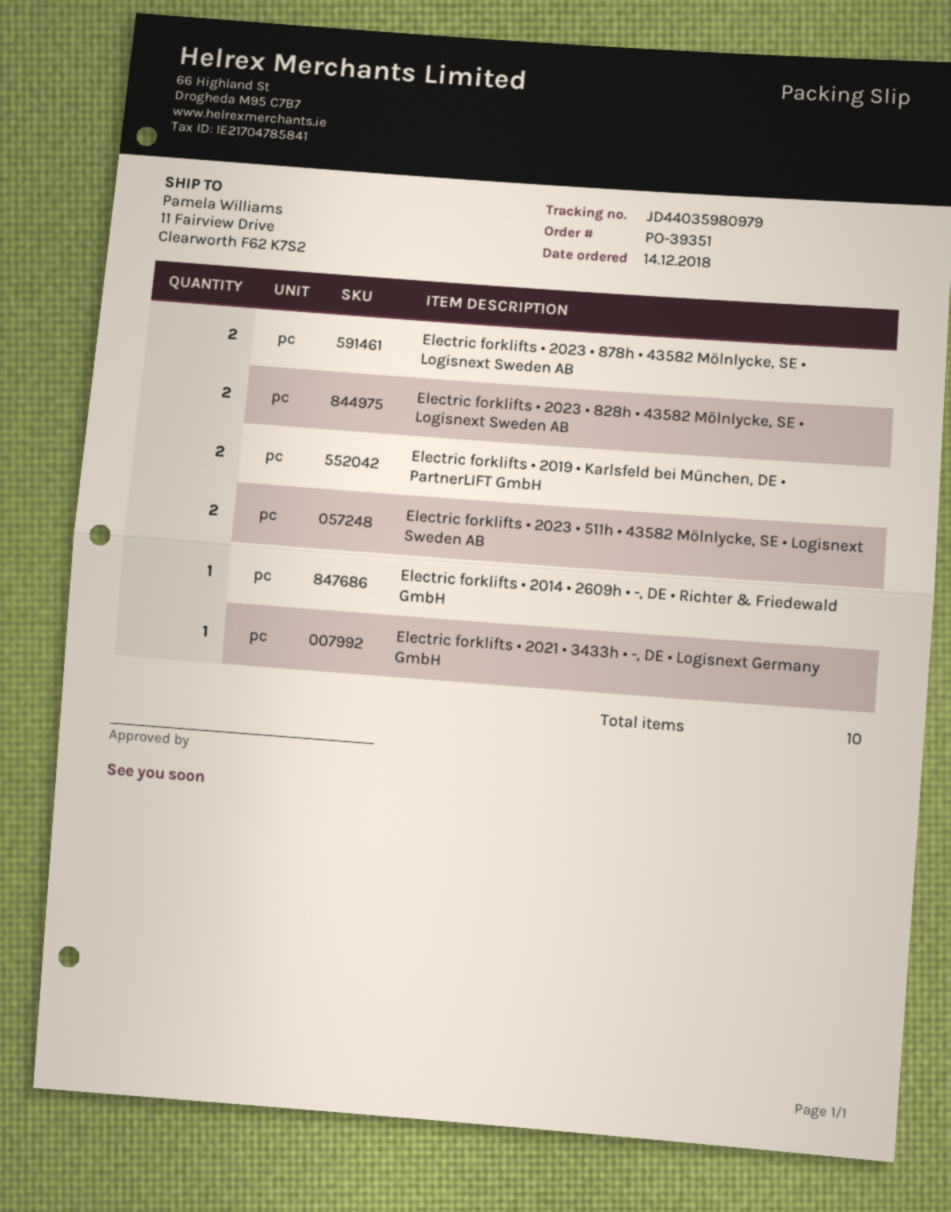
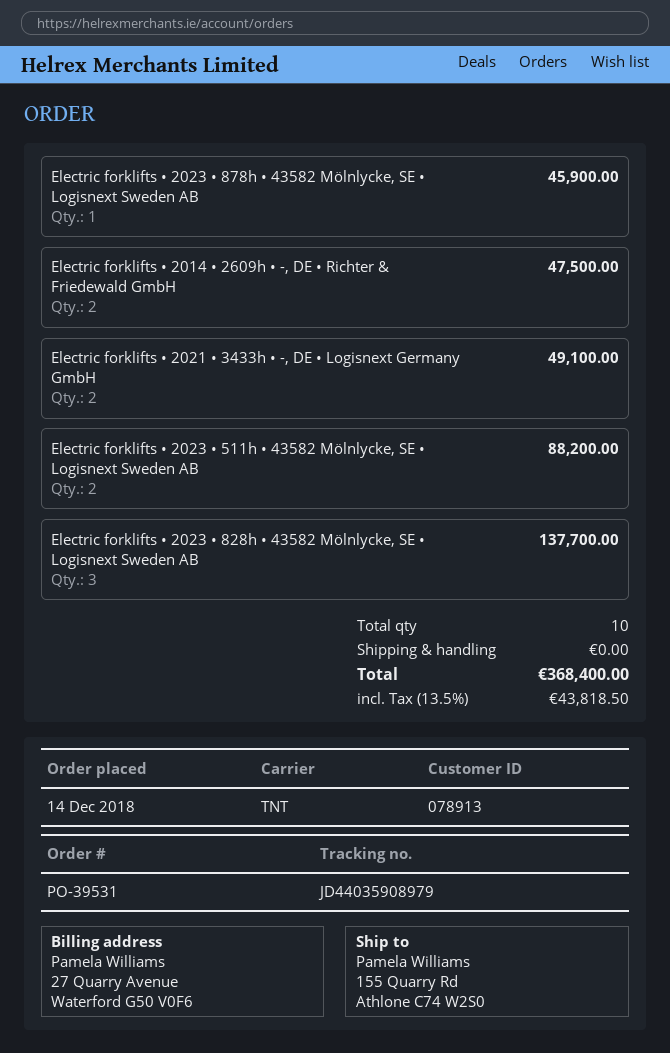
order number: PO-39351 -> PO-39531
tracking number: JD44035980979 -> JD44035908979
ship to: 11 Fairview Drive, Clearworth F62 K7S2 -> 155 Quarry Rd, Athlone C74 W2S0
Electric forklifts • 2023 • 878h • 43582 Mölnlycke, SE • Logisnext Sweden AB: 2 -> 1
Electric forklifts • 2023 • 828h • 43582 Mölnlycke, SE • Logisnext Sweden AB: 2 -> 3
Electric forklifts • 2019 • Karlsfeld bei München, DE • PartnerLIFT GmbH: 2 -> none
Electric forklifts • 2014 • 2609h • -, DE • Richter & Friedewald GmbH: 1 -> 2
Electric forklifts • 2021 • 3433h • -, DE • Logisnext Germany GmbH: 1 -> 2

